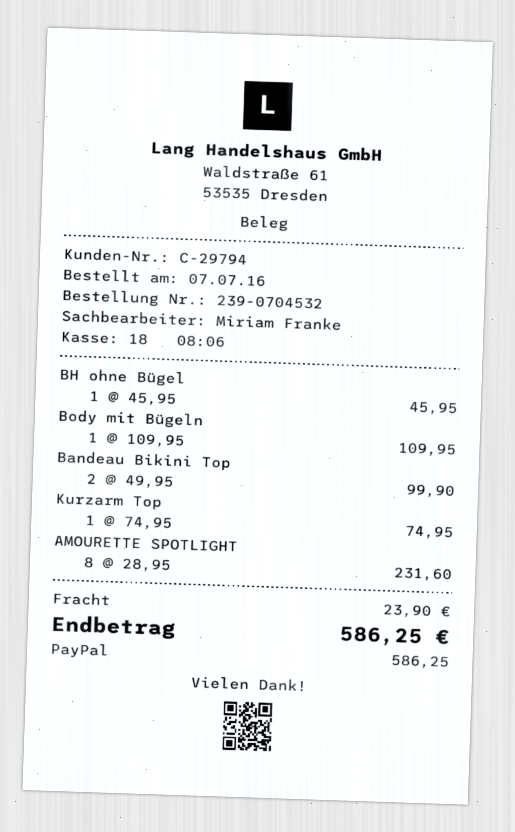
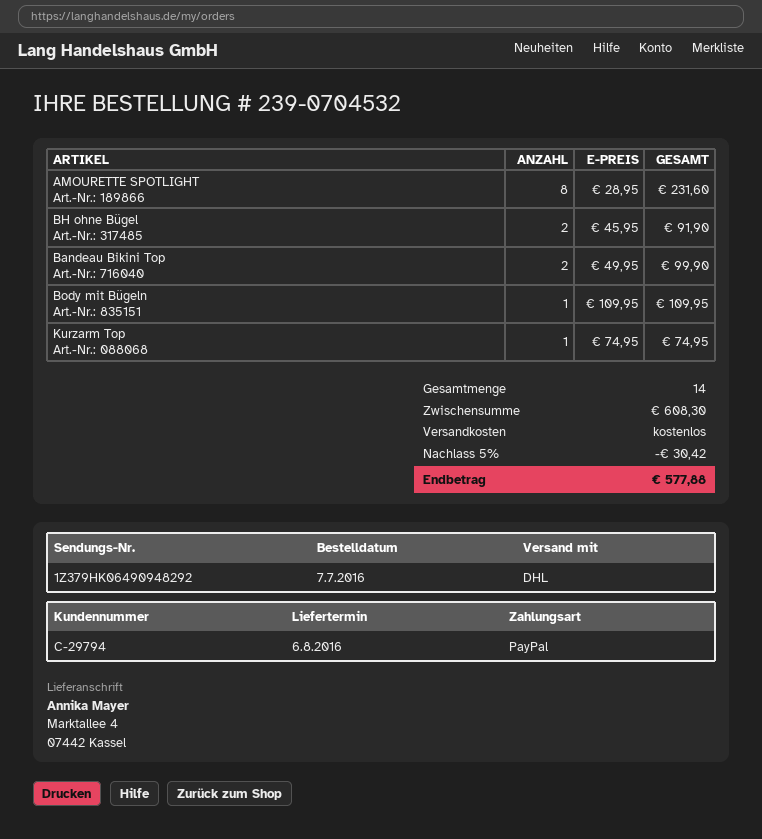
BH ohne Bügel: 1 x 45.95 = 45.95 -> 2 x 45.95 = 91.90
discount: none -> 5% = 30.42
shipping: 23.90 -> 0.00
total: 586.25 -> 577.88

